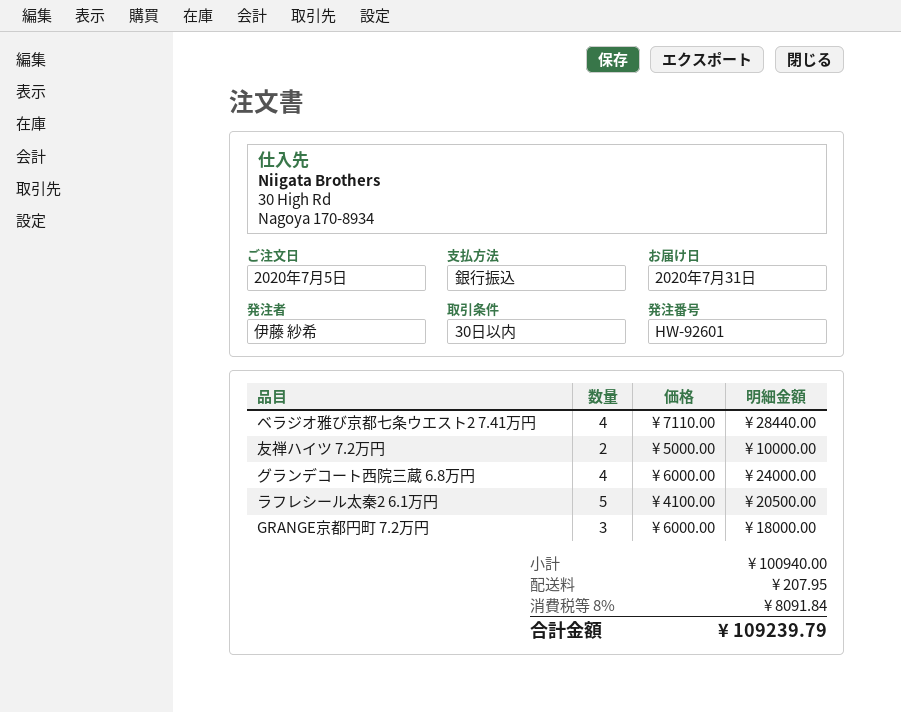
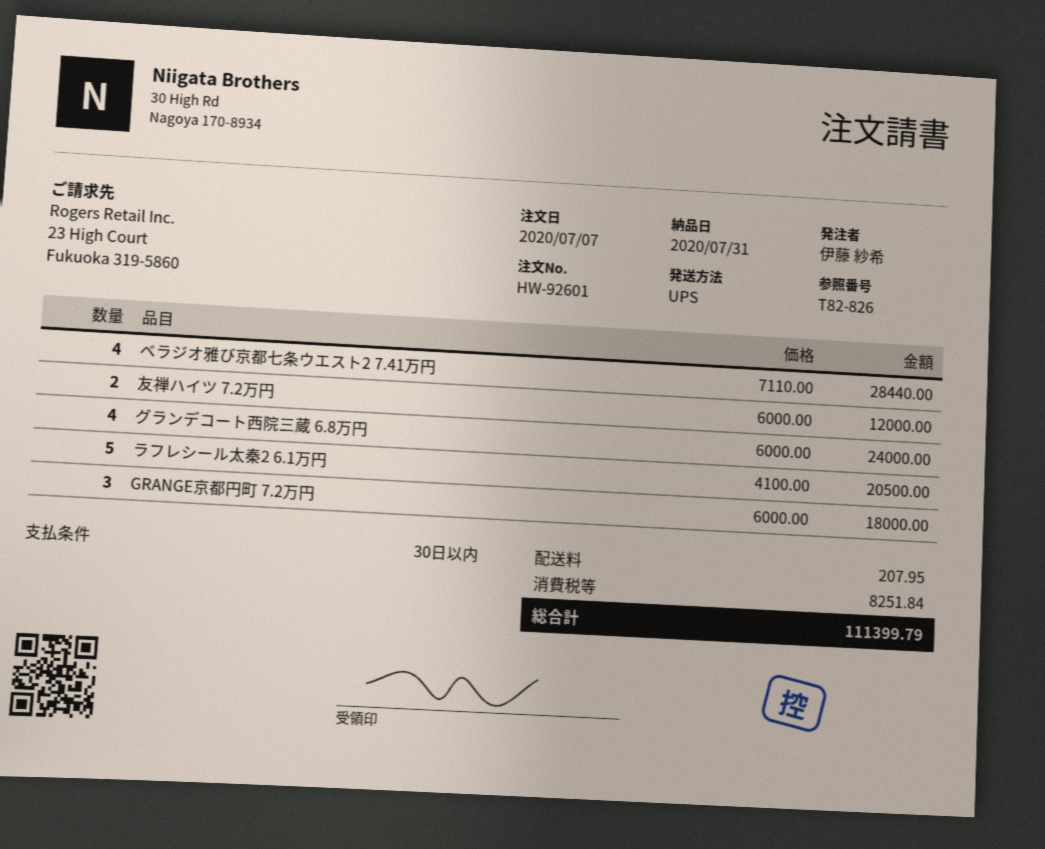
order date: 2020-07-05 -> 2020-07-07
友禅ハイツ 7.2万円: 2 x 5000.00 = 10000.00 -> 2 x 6000.00 = 12000.00
tax: 8091.84 -> 8251.84
total: 109239.79 -> 111399.79

